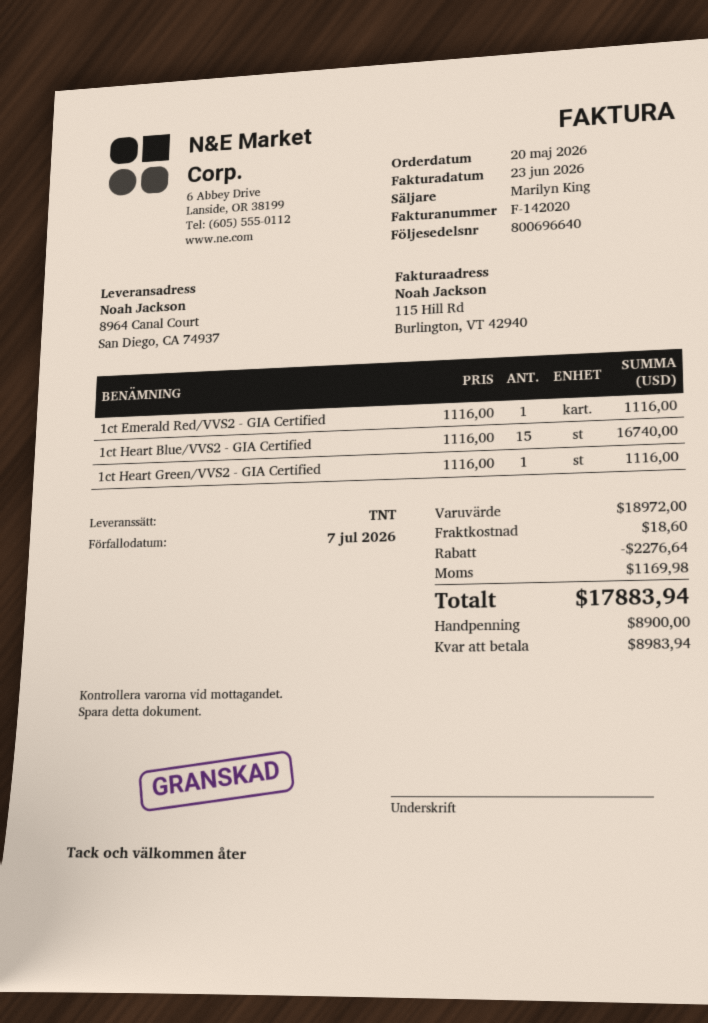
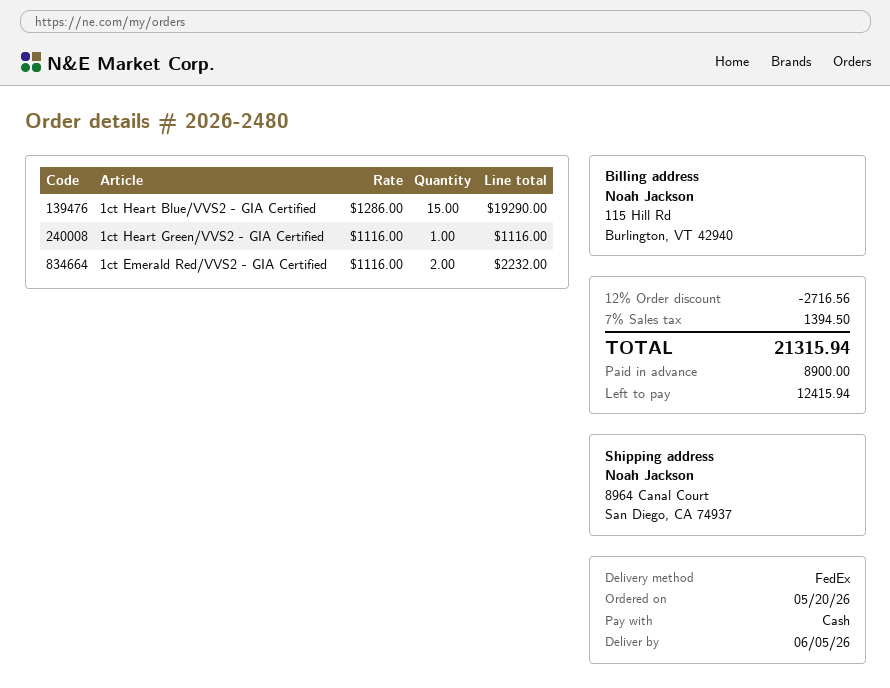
shipping method: TNT -> FedEx
1ct Emerald Red/VVS2 - GIA Certified: 1 x 1116.00 = 1116.00 -> 2 x 1116.00 = 2232.00
1ct Heart Blue/VVS2 - GIA Certified: 15 x 1116.00 = 16740.00 -> 15 x 1286.00 = 19290.00
discount: 2276.64 -> 2716.56
shipping: 18.60 -> none
tax: 1169.98 -> 1394.50
total: 17883.94 -> 21315.94
balance: 8983.94 -> 12415.94

